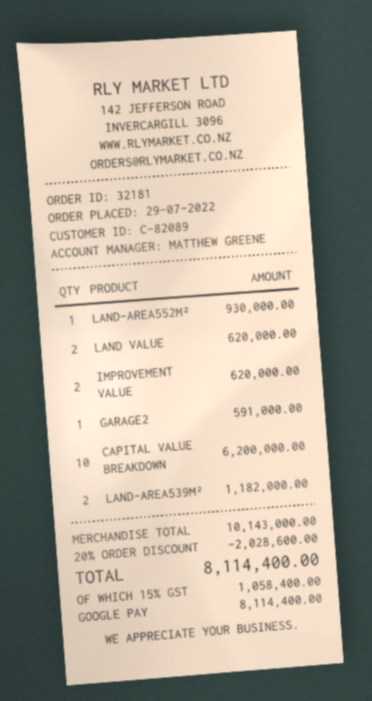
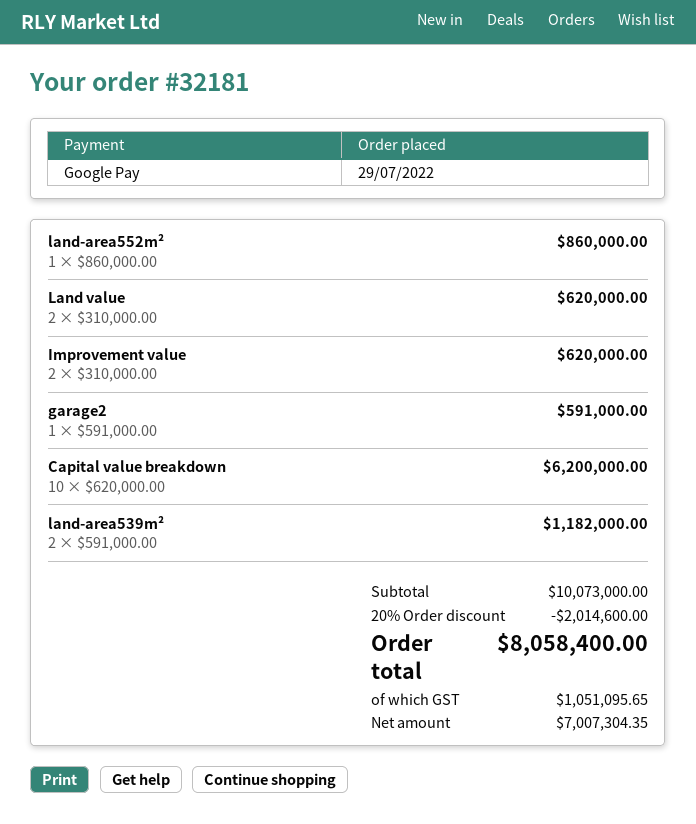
LAND-AREA552M²: 1 for 930000.00 -> 1 for 860000.00
subtotal: 10143000.00 -> 10073000.00
discount: 20% = 2028600.00 -> 20% = 2014600.00
tax: 1058400.00 -> 1051095.65
total: 8114400.00 -> 8058400.00

